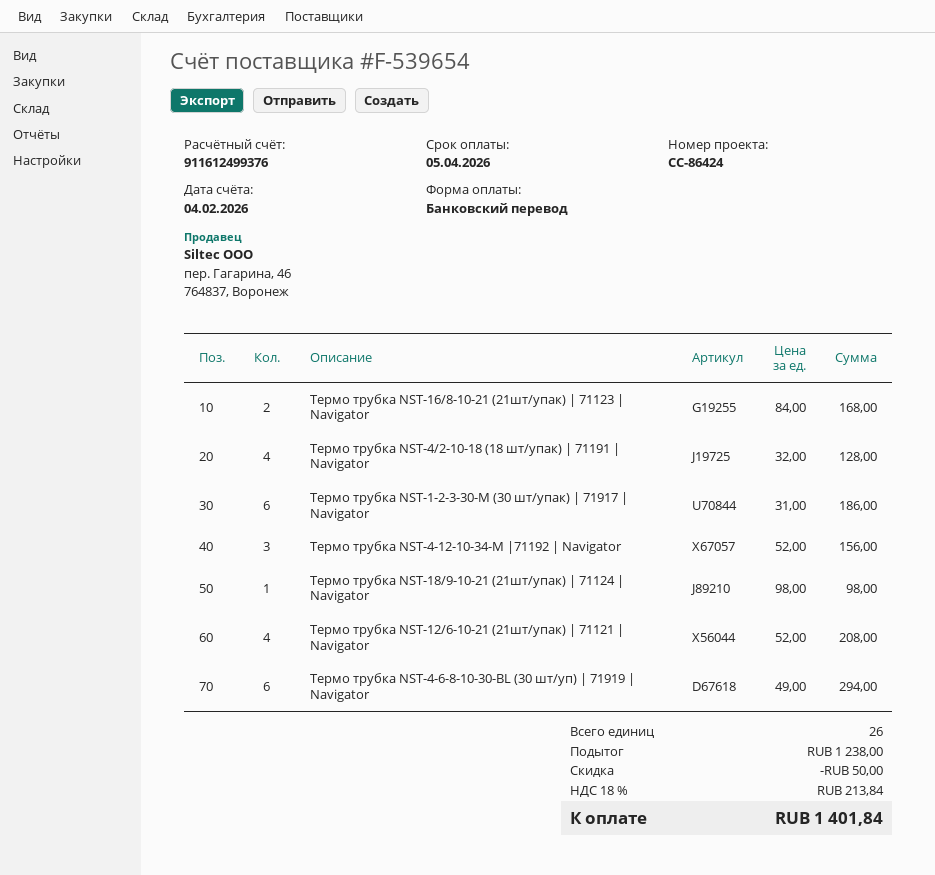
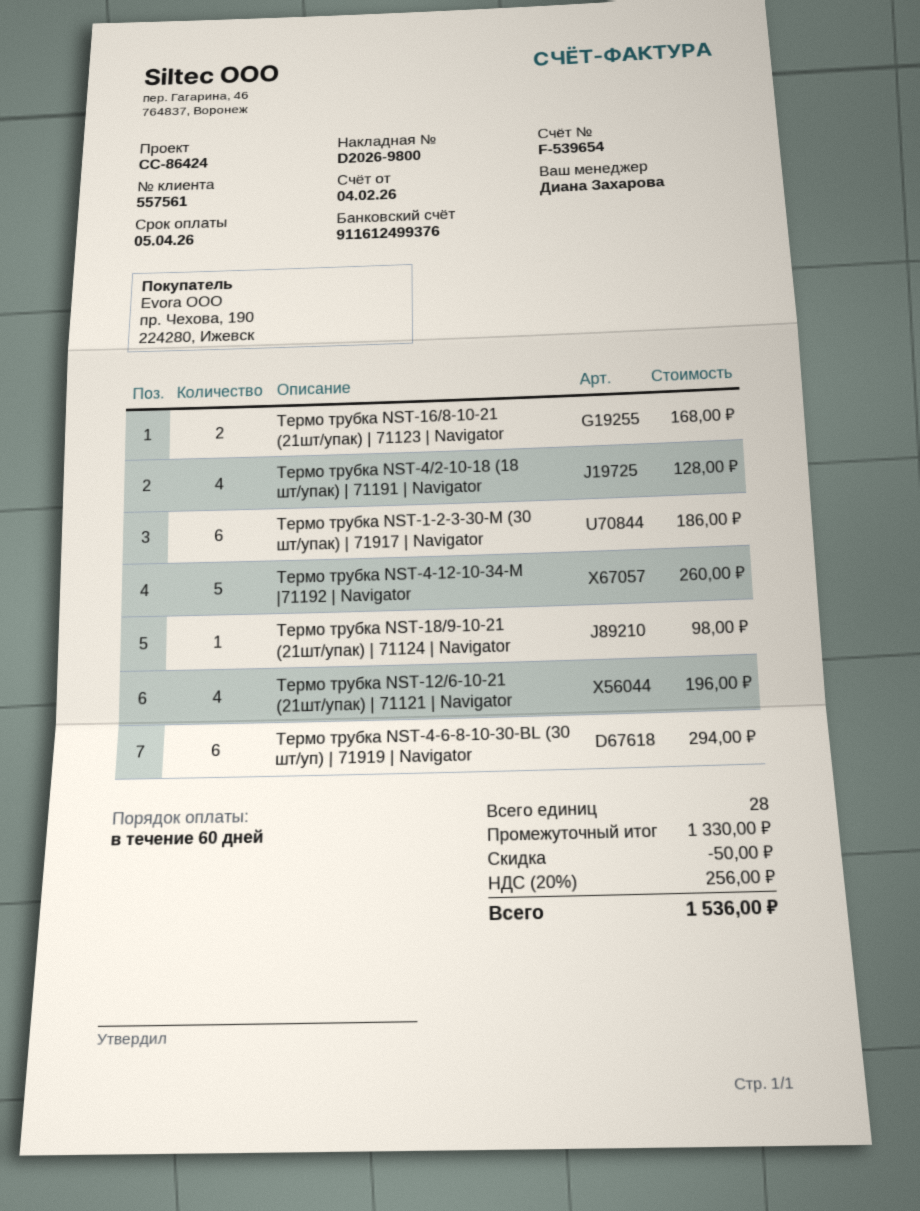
Термо трубка NST-4-12-10-34-M |71192 | Navigator: 3 for 156.00 -> 5 for 260.00
Термо трубка NST-12/6-10-21 (21шт/упак) | 71121 | Navigator: 4 for 208.00 -> 4 for 196.00
total quantity: 26 -> 28
subtotal: 1238.00 -> 1330.00
tax: 18% = 213.84 -> 20% = 256.00
total: 1401.84 -> 1536.00

